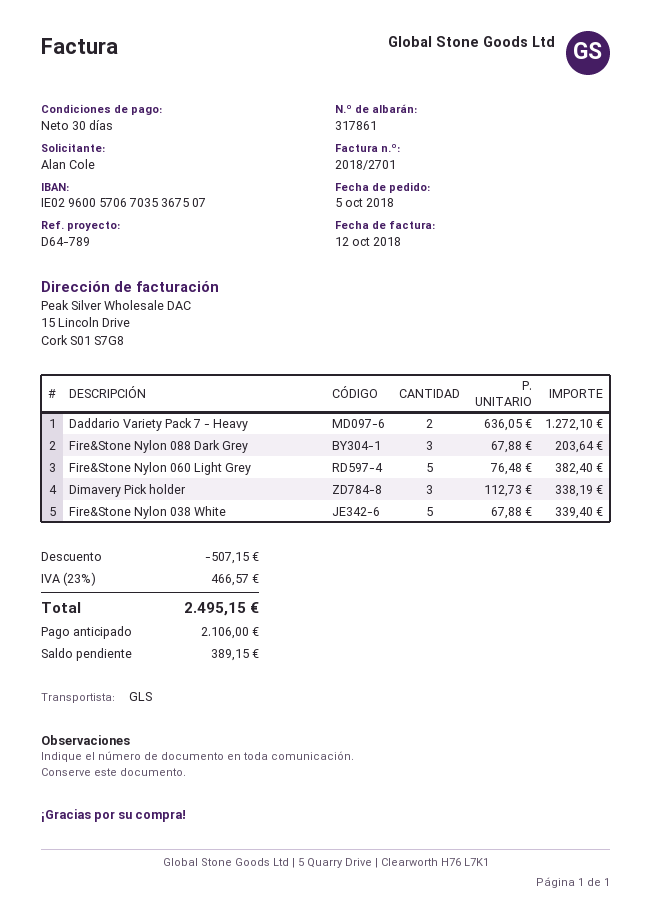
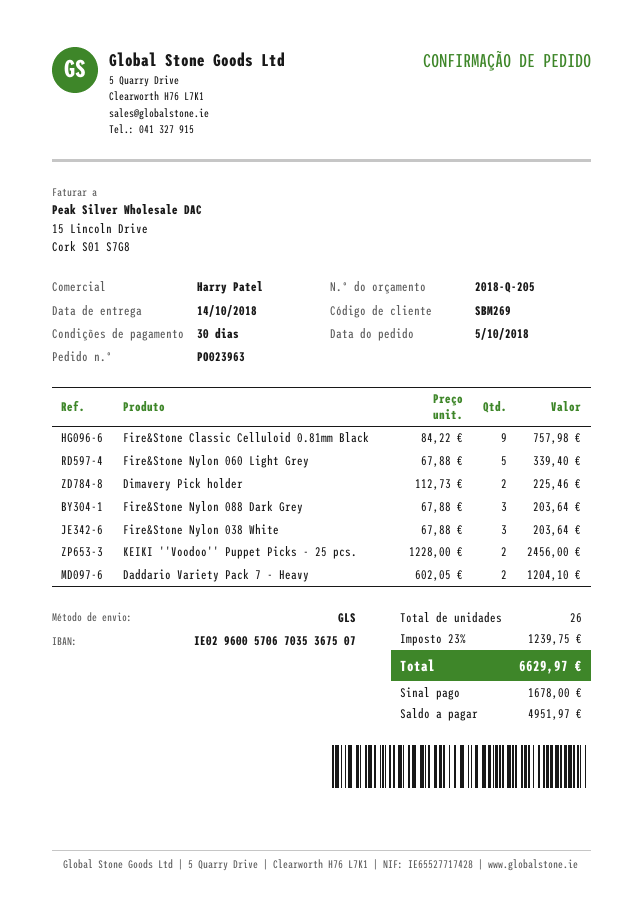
Daddario Variety Pack 7 - Heavy: 2 x 636.05 = 1272.10 -> 2 x 602.05 = 1204.10
Fire&Stone Nylon 060 Light Grey: 5 x 76.48 = 382.40 -> 5 x 67.88 = 339.40
Dimavery Pick holder: 3 x 112.73 = 338.19 -> 2 x 112.73 = 225.46
Fire&Stone Nylon 038 White: 5 x 67.88 = 339.40 -> 3 x 67.88 = 203.64
Fire&Stone Classic Celluloid 0.81mm Black: none -> 9 x 84.22 = 757.98
KEIKI ''Voodoo'' Puppet Picks - 25 pcs.: none -> 2 x 1228.00 = 2456.00
discount: 507.15 -> none
tax: 23% = 466.57 -> 23% = 1239.75
total: 2495.15 -> 6629.97
deposit: 2106.00 -> 1678.00
balance: 389.15 -> 4951.97

